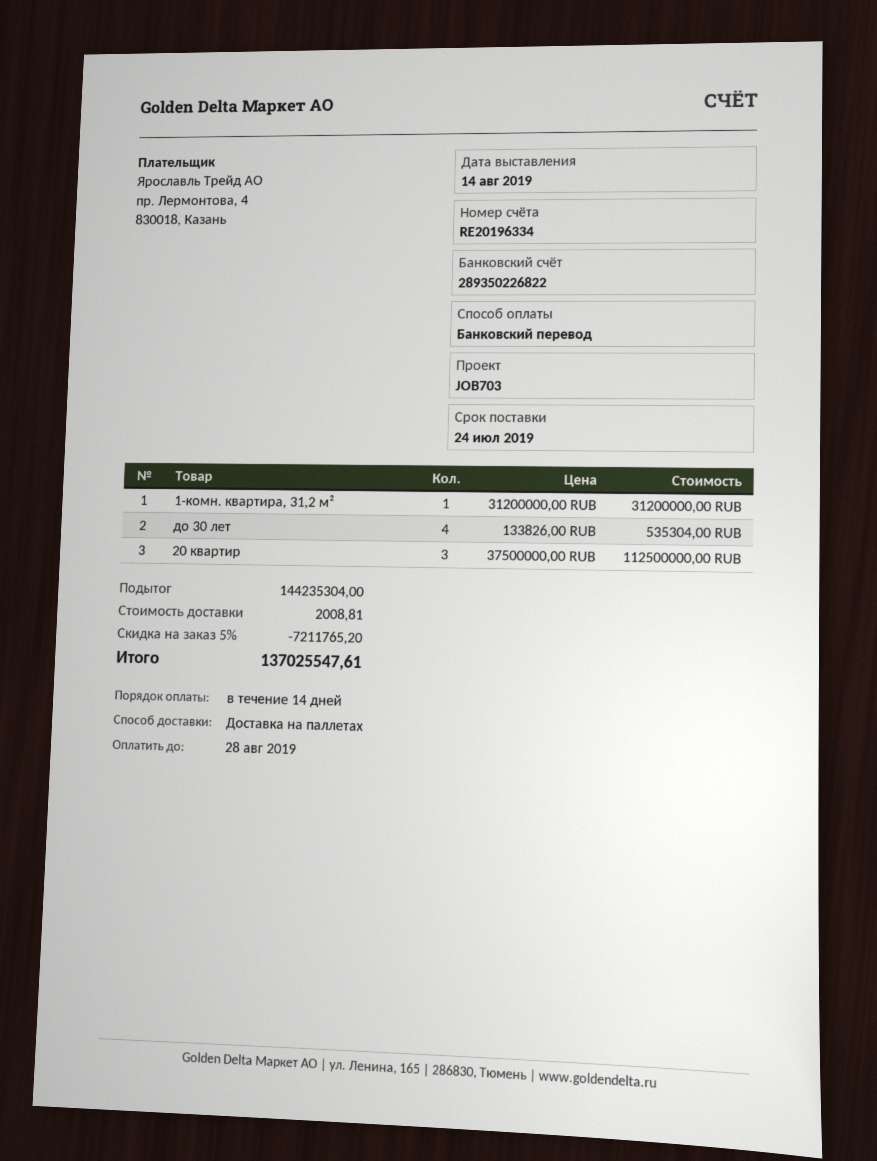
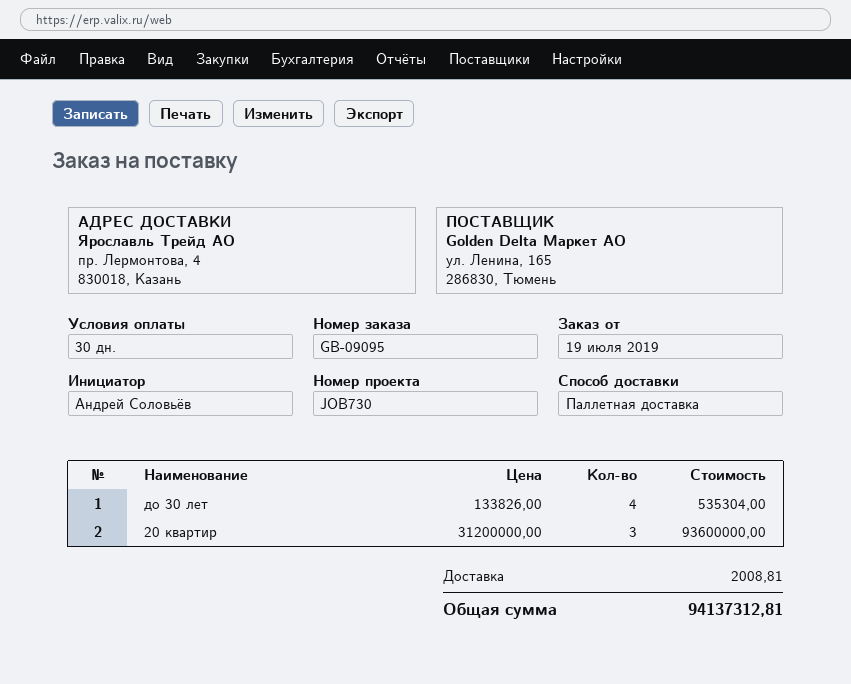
payment terms: 14 days -> 30 days
reference: JOB703 -> JOB730
1-комн. квартира, 31,2 м²: 1 x 31200000.00 = 31200000.00 -> none
20 квартир: 3 x 37500000.00 = 112500000.00 -> 3 x 31200000.00 = 93600000.00
discount: 5% = 7211765.20 -> none
total: 137025547.61 -> 94137312.81

